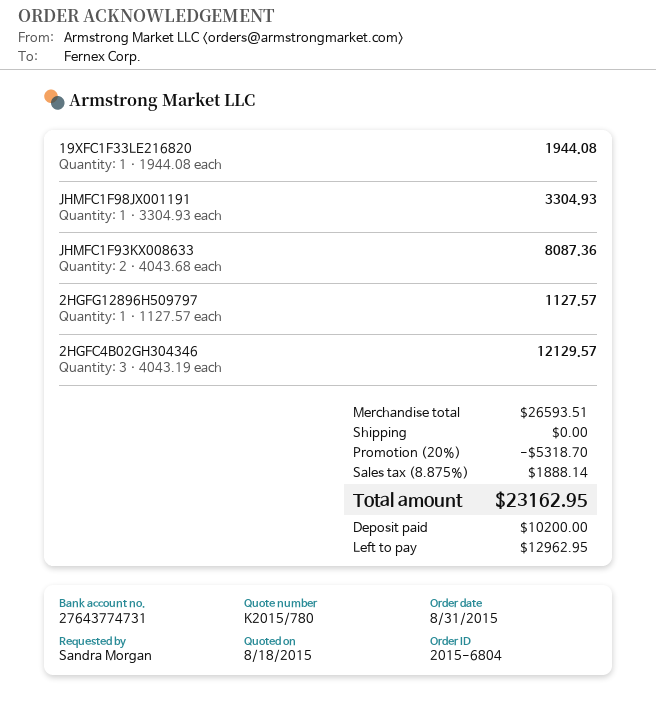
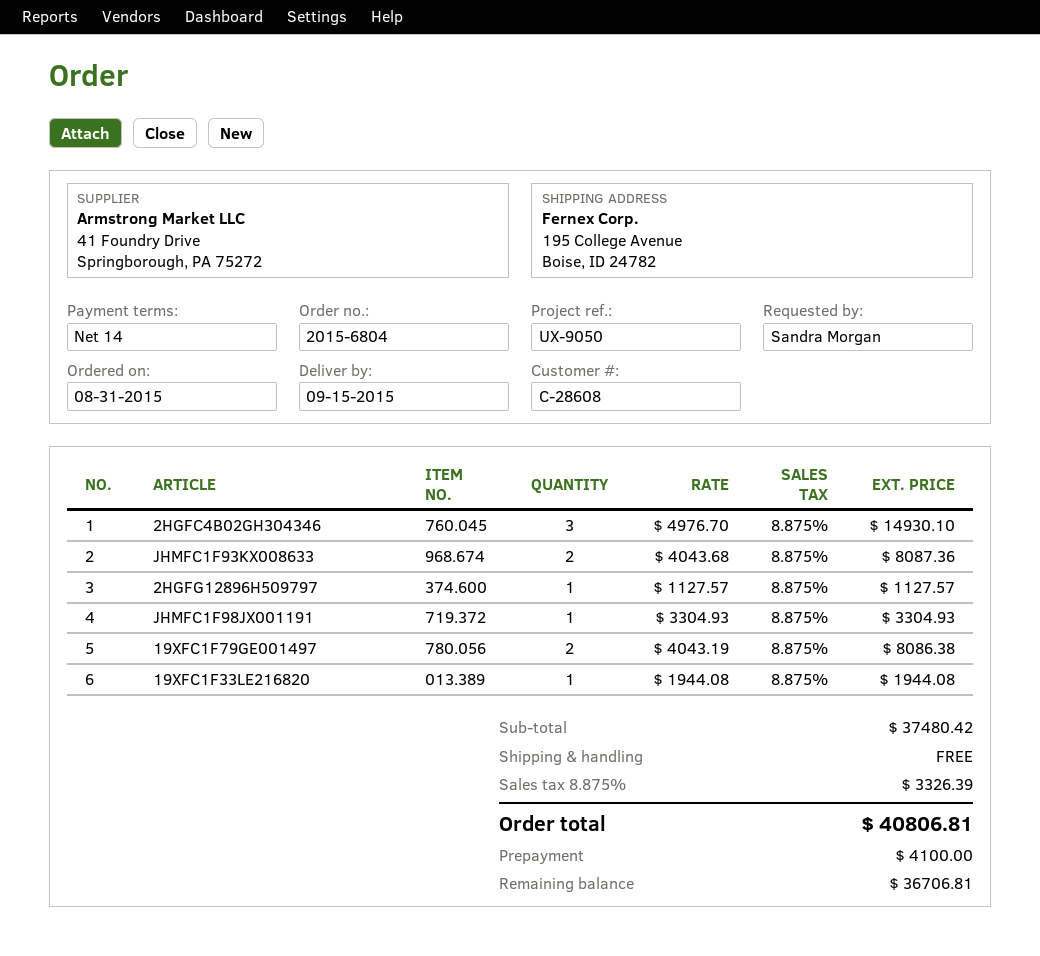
2HGFC4B02GH304346: 3 x 4043.19 = 12129.57 -> 3 x 4976.70 = 14930.10
19XFC1F79GE001497: none -> 2 x 4043.19 = 8086.38
subtotal: 26593.51 -> 37480.42
discount: 20% = 5318.70 -> none
tax: 8.875% = 1888.14 -> 8.875% = 3326.39
total: 23162.95 -> 40806.81
deposit: 10200.00 -> 4100.00
balance: 12962.95 -> 36706.81

